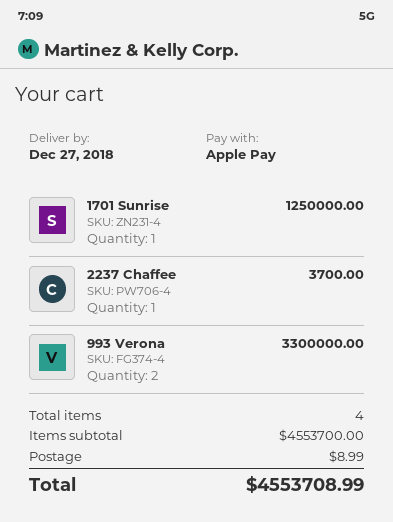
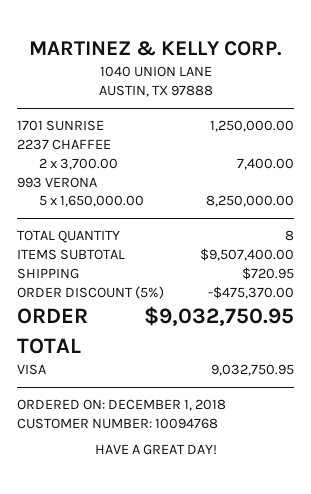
payment method: Apple Pay -> Visa
2237 Chaffee: 1 for 3700.00 -> 2 for 7400.00
993 Verona: 2 for 3300000.00 -> 5 for 8250000.00
total quantity: 4 -> 8
subtotal: 4553700.00 -> 9507400.00
discount: none -> 5% = 475370.00
shipping: 8.99 -> 720.95
total: 4553708.99 -> 9032750.95

